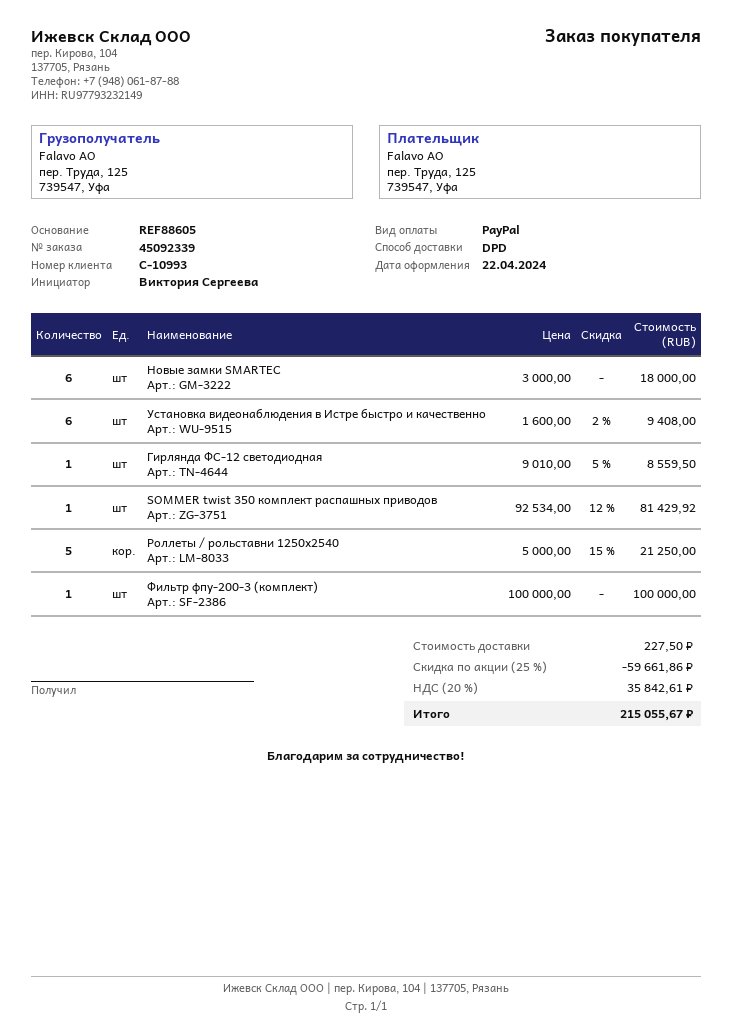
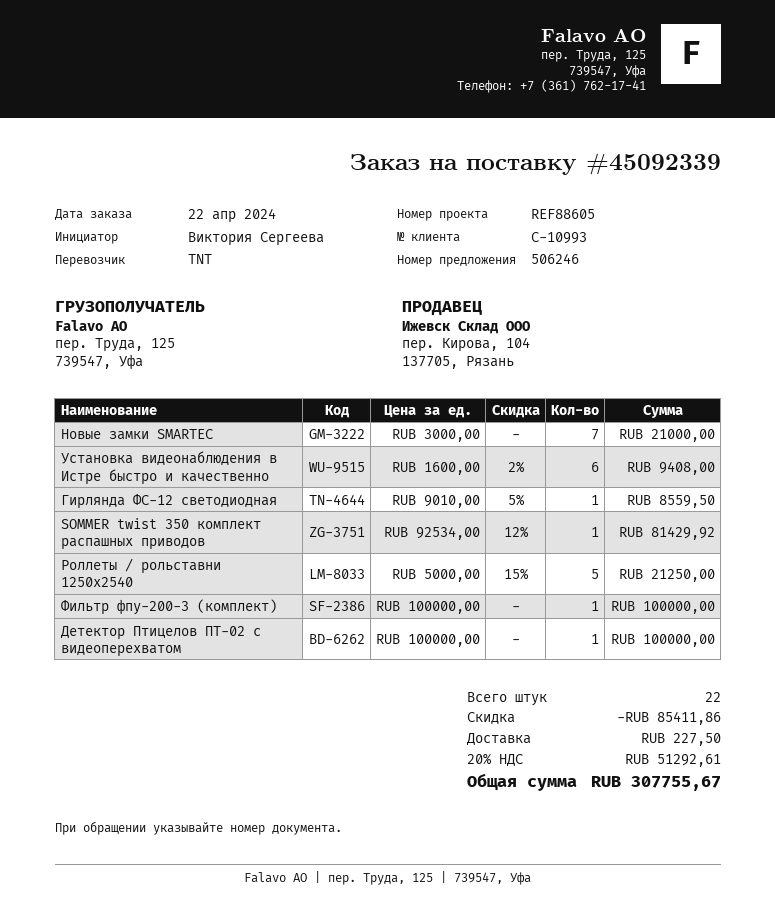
shipping method: DPD -> TNT
Новые замки SMARTEC: 6 x 3000.00 = 18000.00 -> 7 x 3000.00 = 21000.00
Детектор Птицелов ПТ-02 с видеоперехватом: none -> 1 x 100000.00 = 100000.00
discount: 59661.86 -> 85411.86
tax: 20% = 35842.61 -> 20% = 51292.61
total: 215055.67 -> 307755.67

